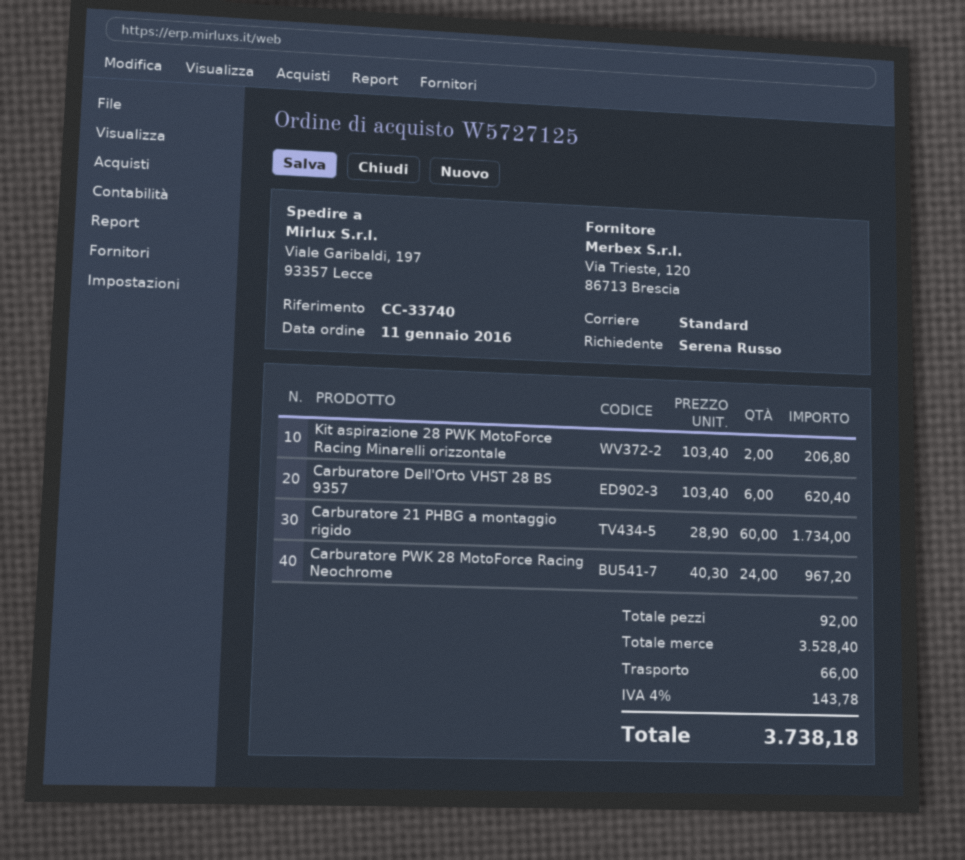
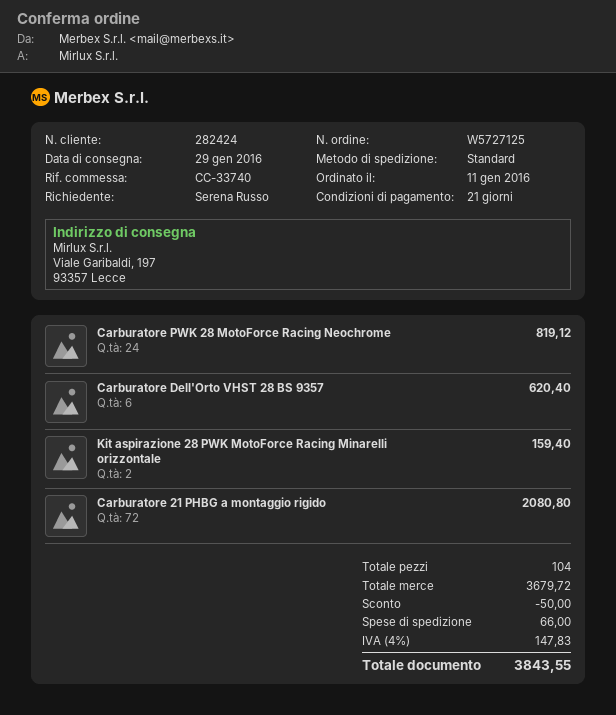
Kit aspirazione 28 PWK MotoForce Racing Minarelli orizzontale: 2 for 206.80 -> 2 for 159.40
Carburatore 21 PHBG a montaggio rigido: 60 for 1734.00 -> 72 for 2080.80
Carburatore PWK 28 MotoForce Racing Neochrome: 24 for 967.20 -> 24 for 819.12
total quantity: 92 -> 104
subtotal: 3528.40 -> 3679.72
discount: none -> 50.00
tax: 4% = 143.78 -> 4% = 147.83
total: 3738.18 -> 3843.55

